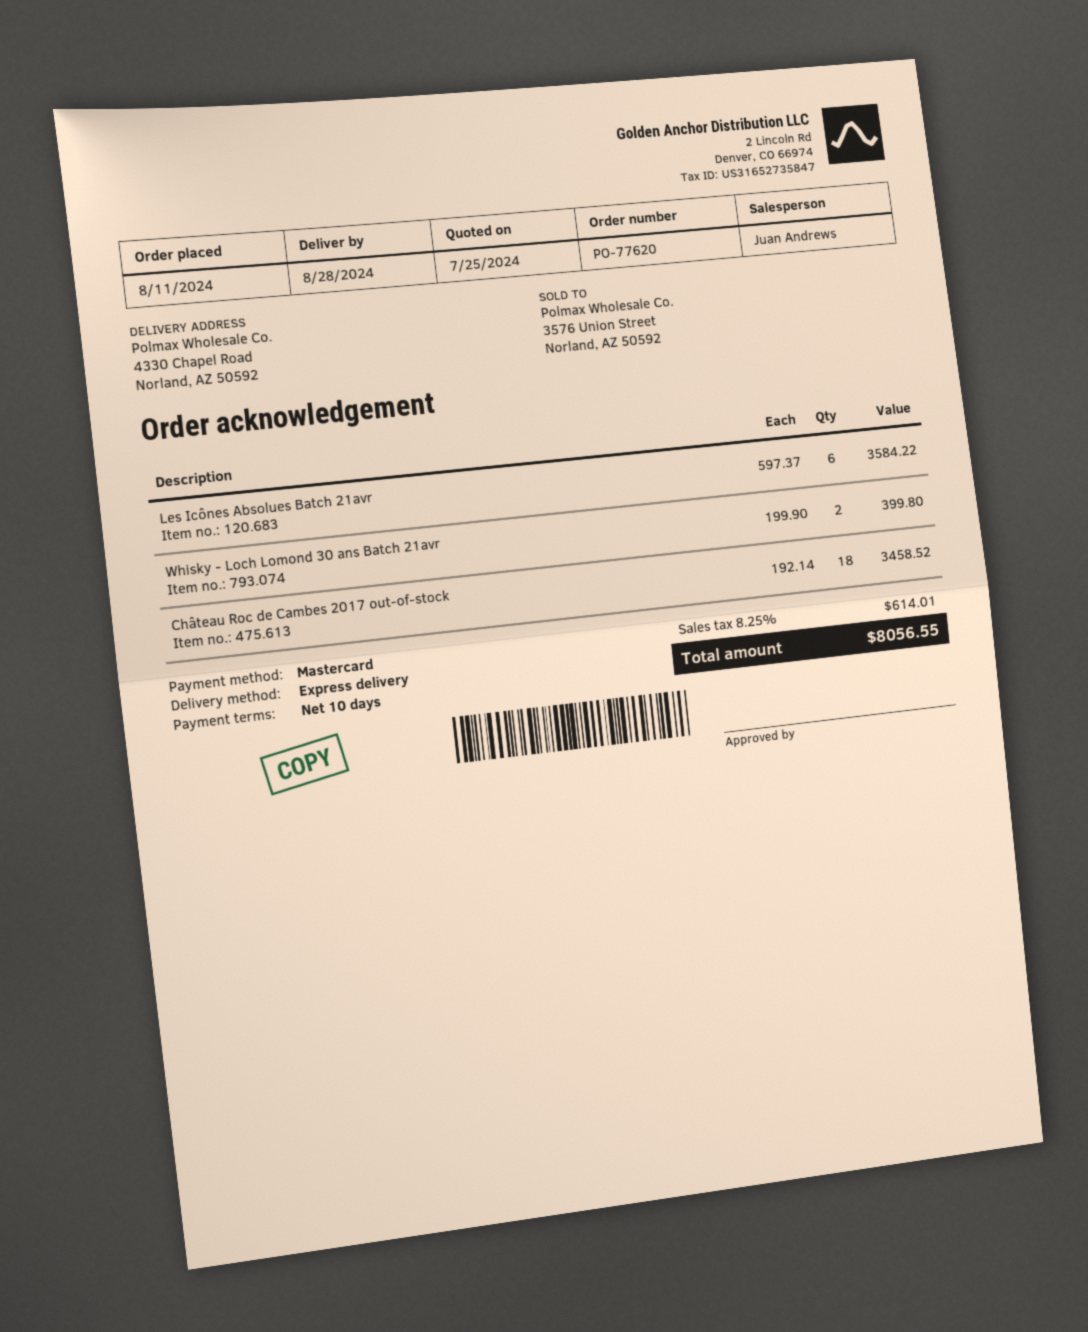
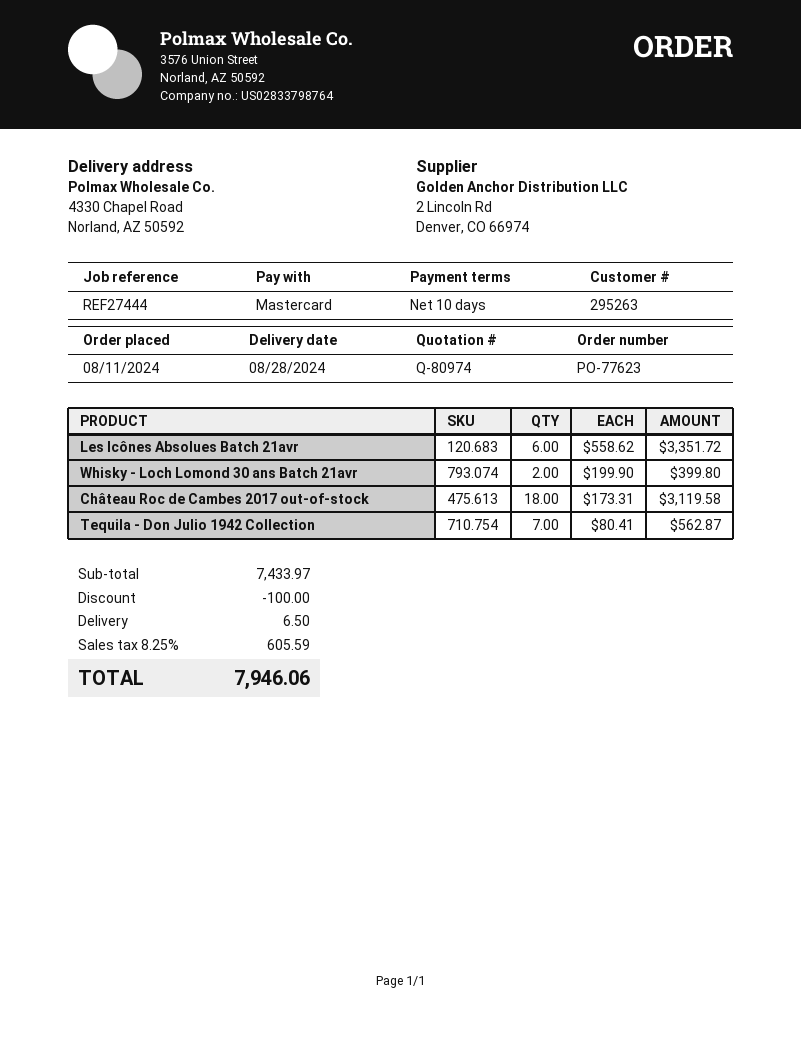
order number: PO-77620 -> PO-77623
Les Icônes Absolues Batch 21avr: 6 x 597.37 = 3584.22 -> 6 x 558.62 = 3351.72
Château Roc de Cambes 2017 out-of-stock: 18 x 192.14 = 3458.52 -> 18 x 173.31 = 3119.58
Tequila - Don Julio 1942 Collection: none -> 7 x 80.41 = 562.87
discount: none -> 100.00
shipping: none -> 6.50
tax: 8.25% = 614.01 -> 8.25% = 605.59
total: 8056.55 -> 7946.06

